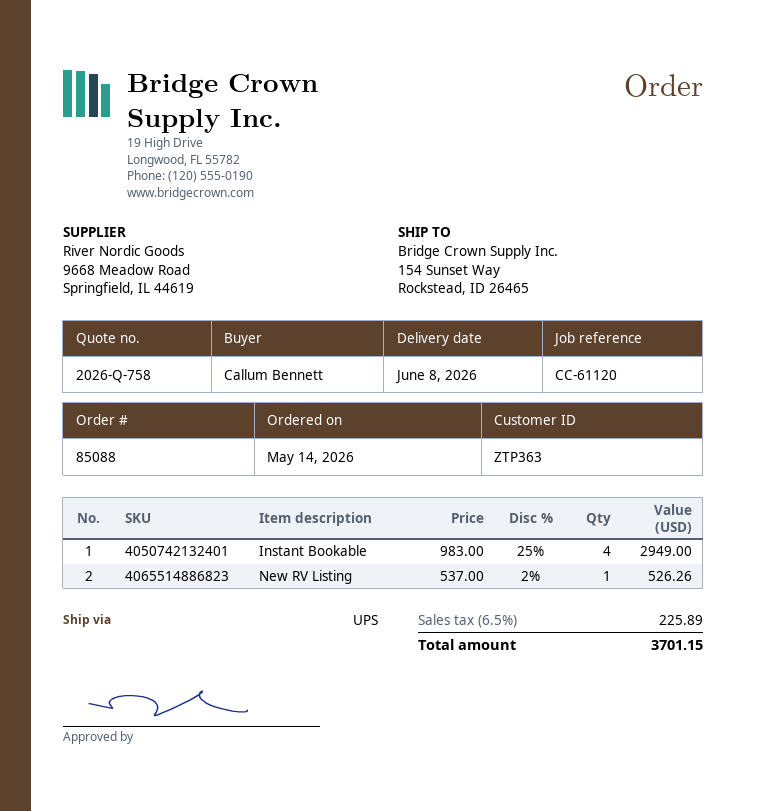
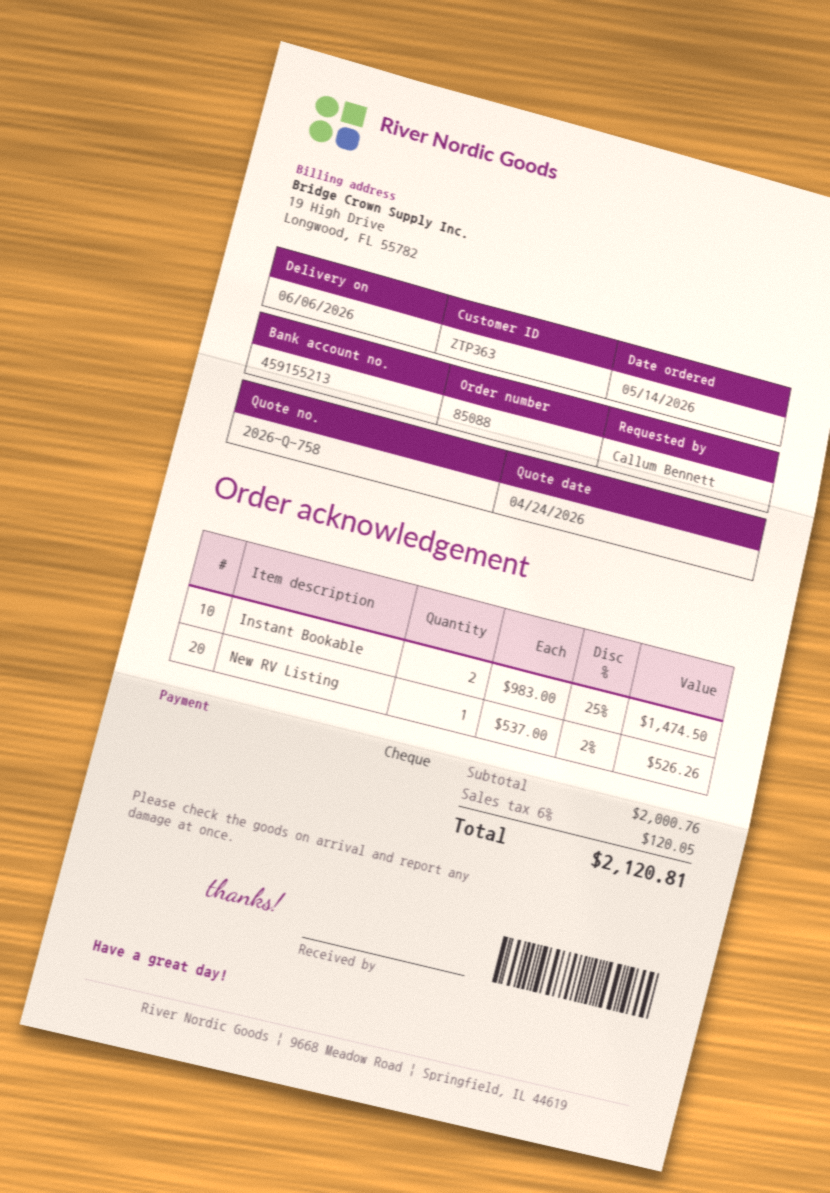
delivery date: 2026-06-08 -> 2026-06-06
Instant Bookable: 4 x 983.00 - 25% = 2949.00 -> 2 x 983.00 - 25% = 1474.50
tax: 6.5% = 225.89 -> 6% = 120.05
total: 3701.15 -> 2120.81

